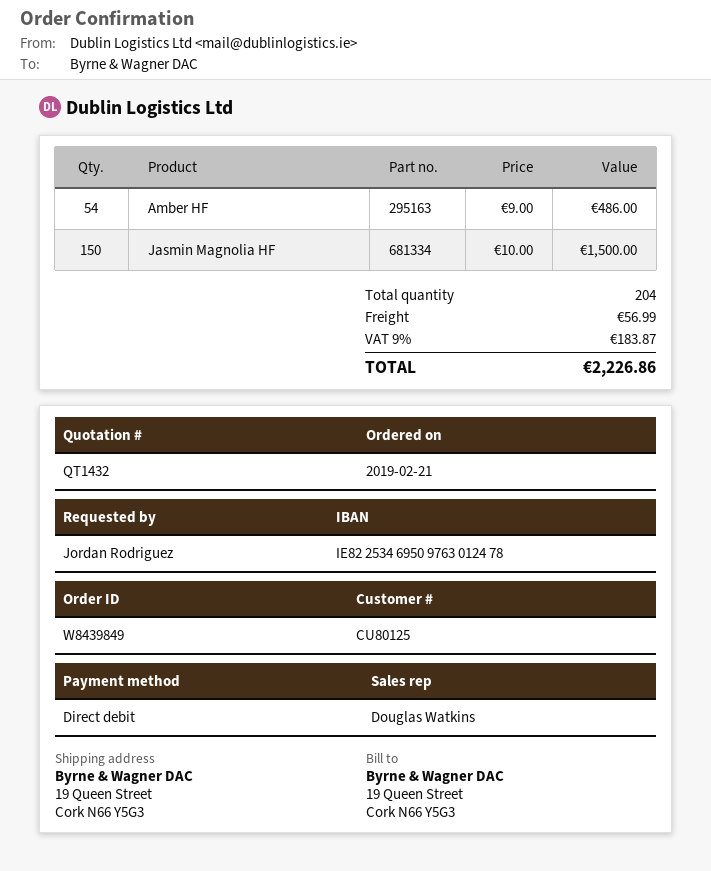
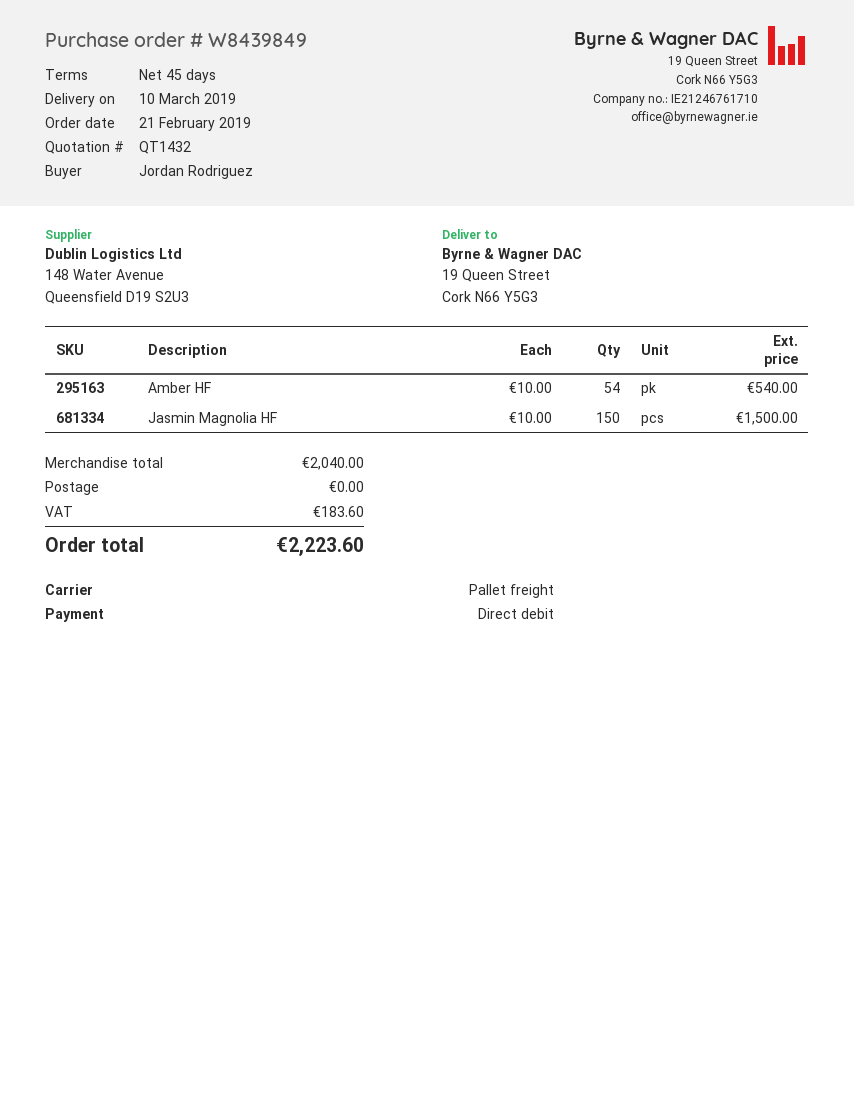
Amber HF: 54 x 9.00 = 486.00 -> 54 x 10.00 = 540.00
shipping: 56.99 -> 0.00
tax: 183.87 -> 183.60
total: 2226.86 -> 2223.60

